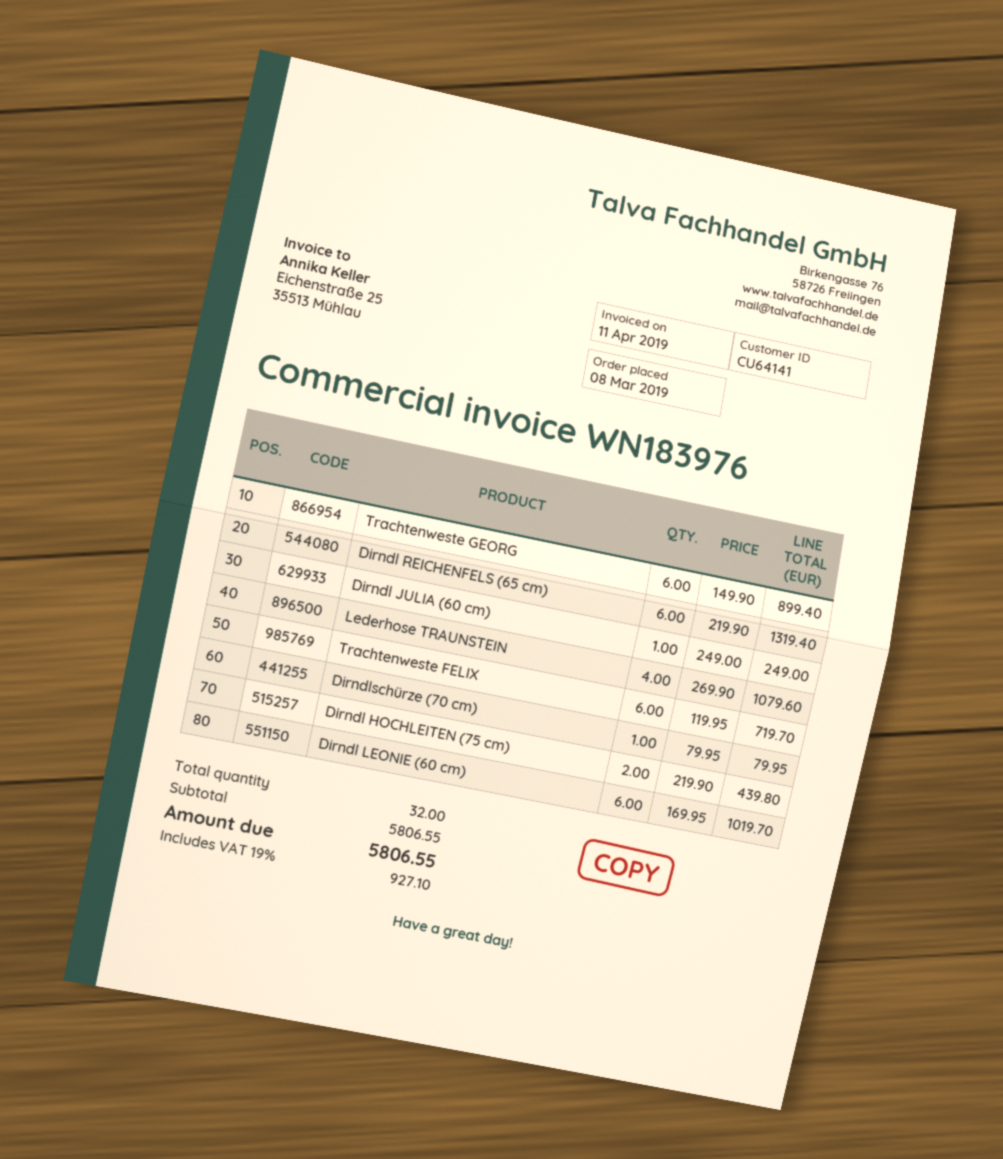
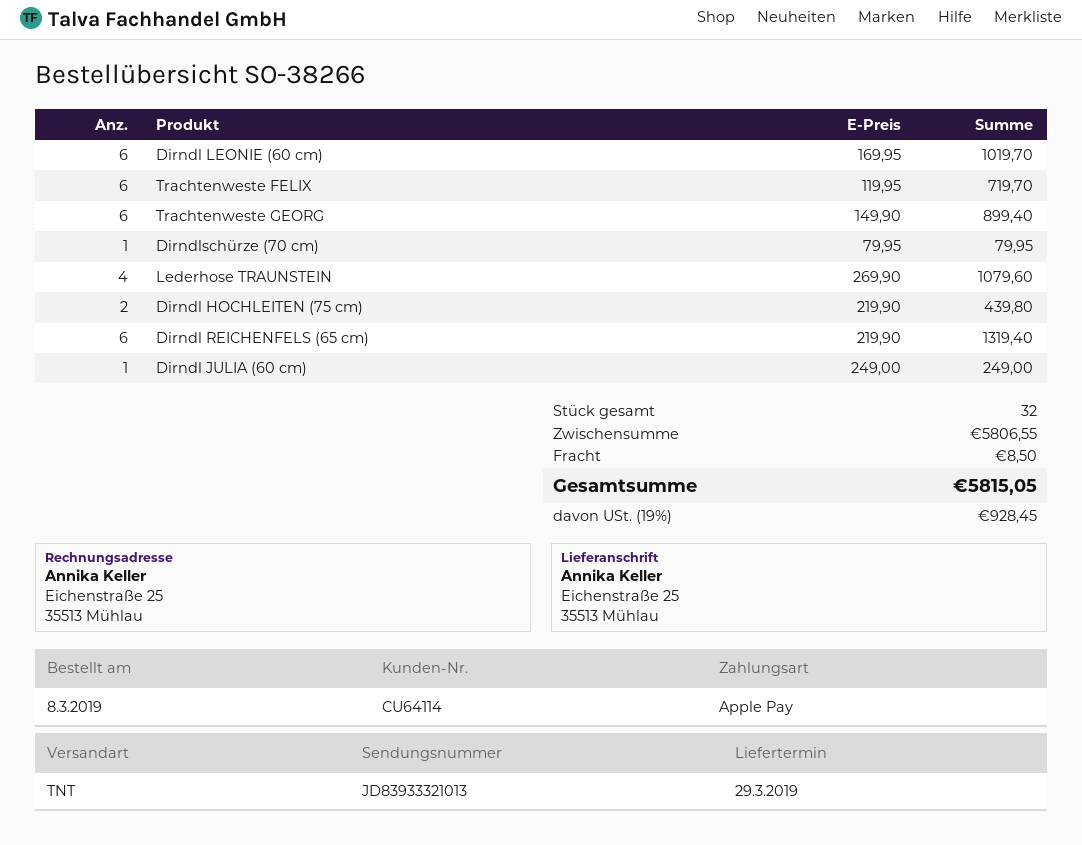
customer number: CU64141 -> CU64114
shipping: none -> 8.50
tax: 19% = 927.10 -> 19% = 928.45
total: 5806.55 -> 5815.05

